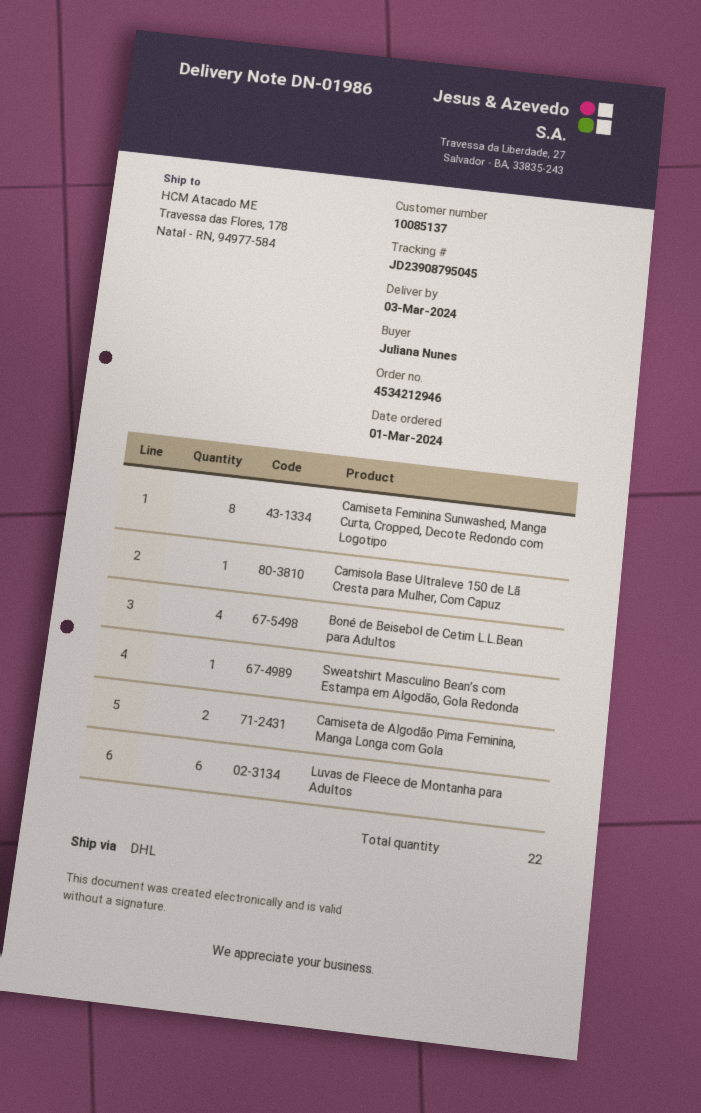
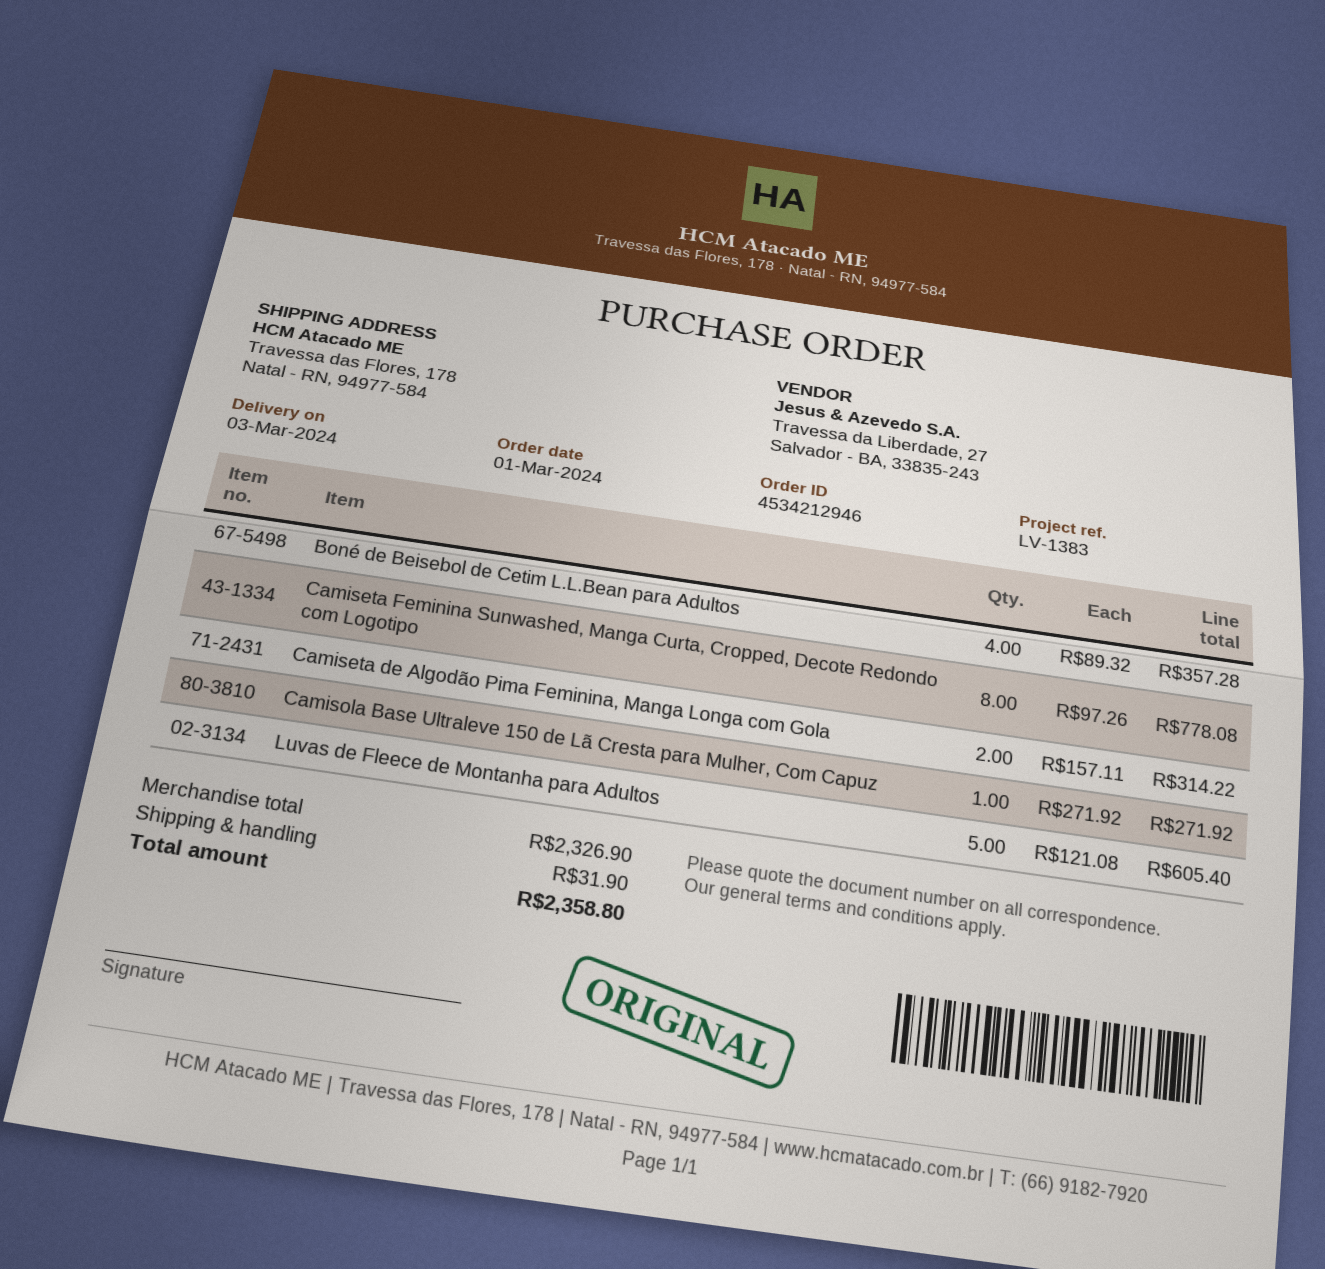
Sweatshirt Masculino Bean’s com Estampa em Algodão, Gola Redonda: 1 -> none
Luvas de Fleece de Montanha para Adultos: 6 -> 5

